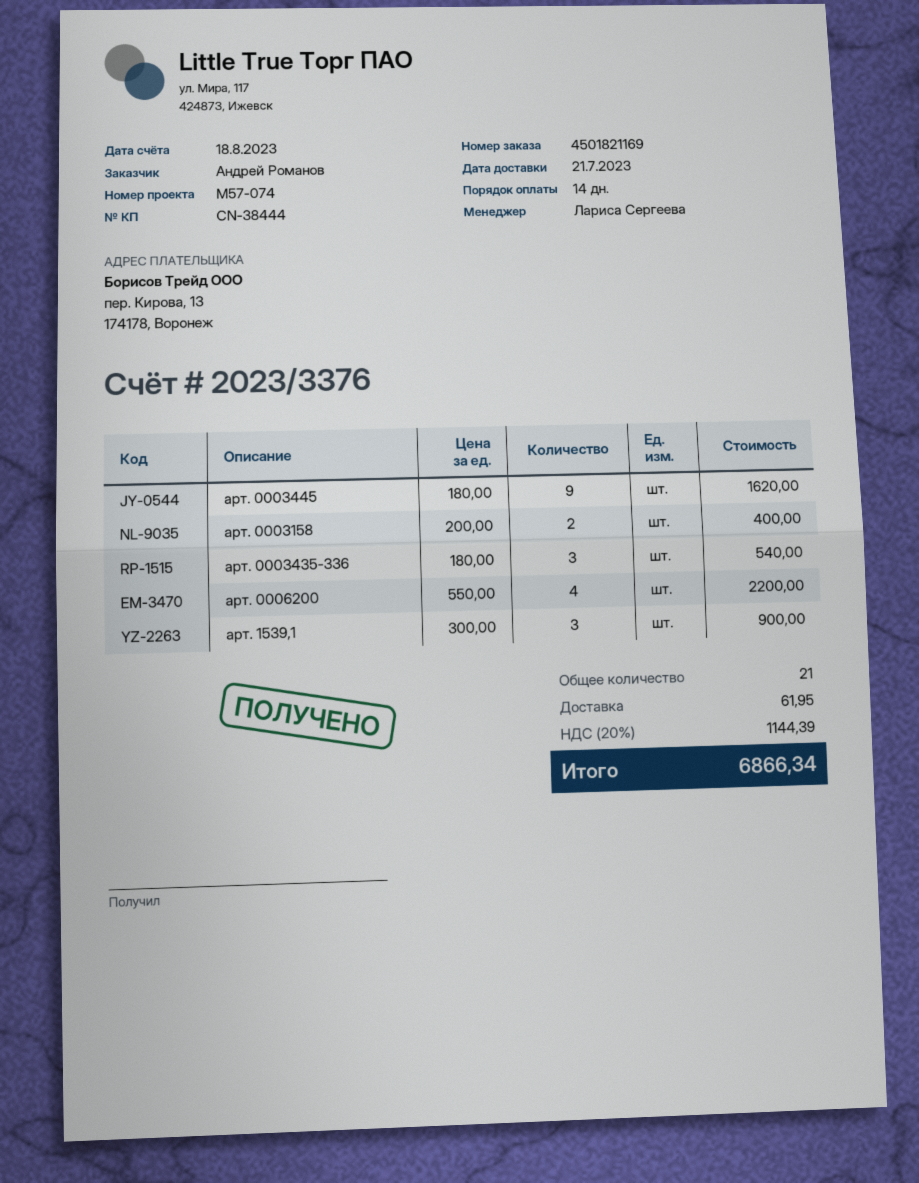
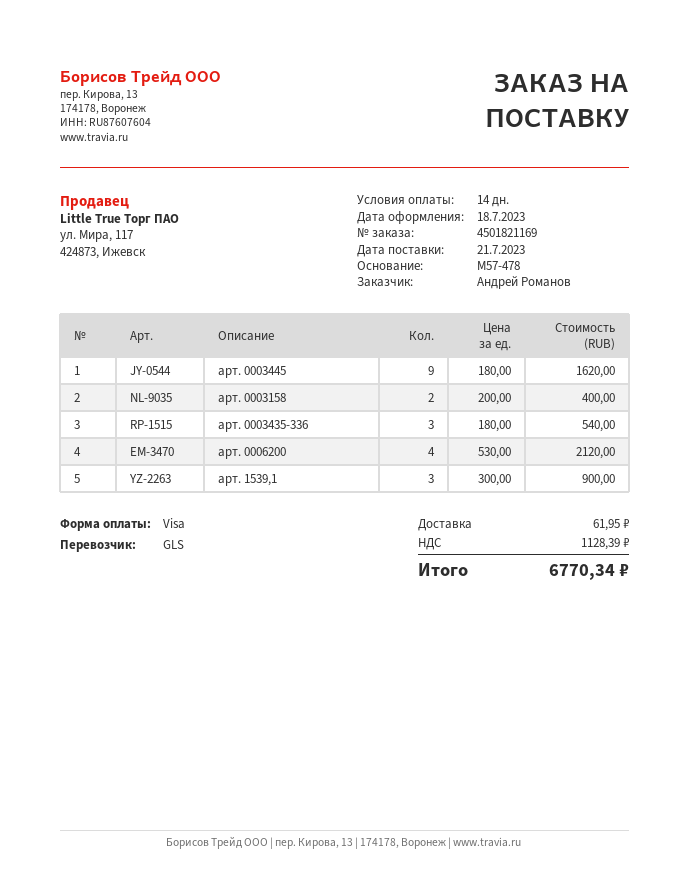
reference: M57-074 -> M57-478
арт. 0006200: 4 x 550.00 = 2200.00 -> 4 x 530.00 = 2120.00
tax: 1144.39 -> 1128.39
total: 6866.34 -> 6770.34

